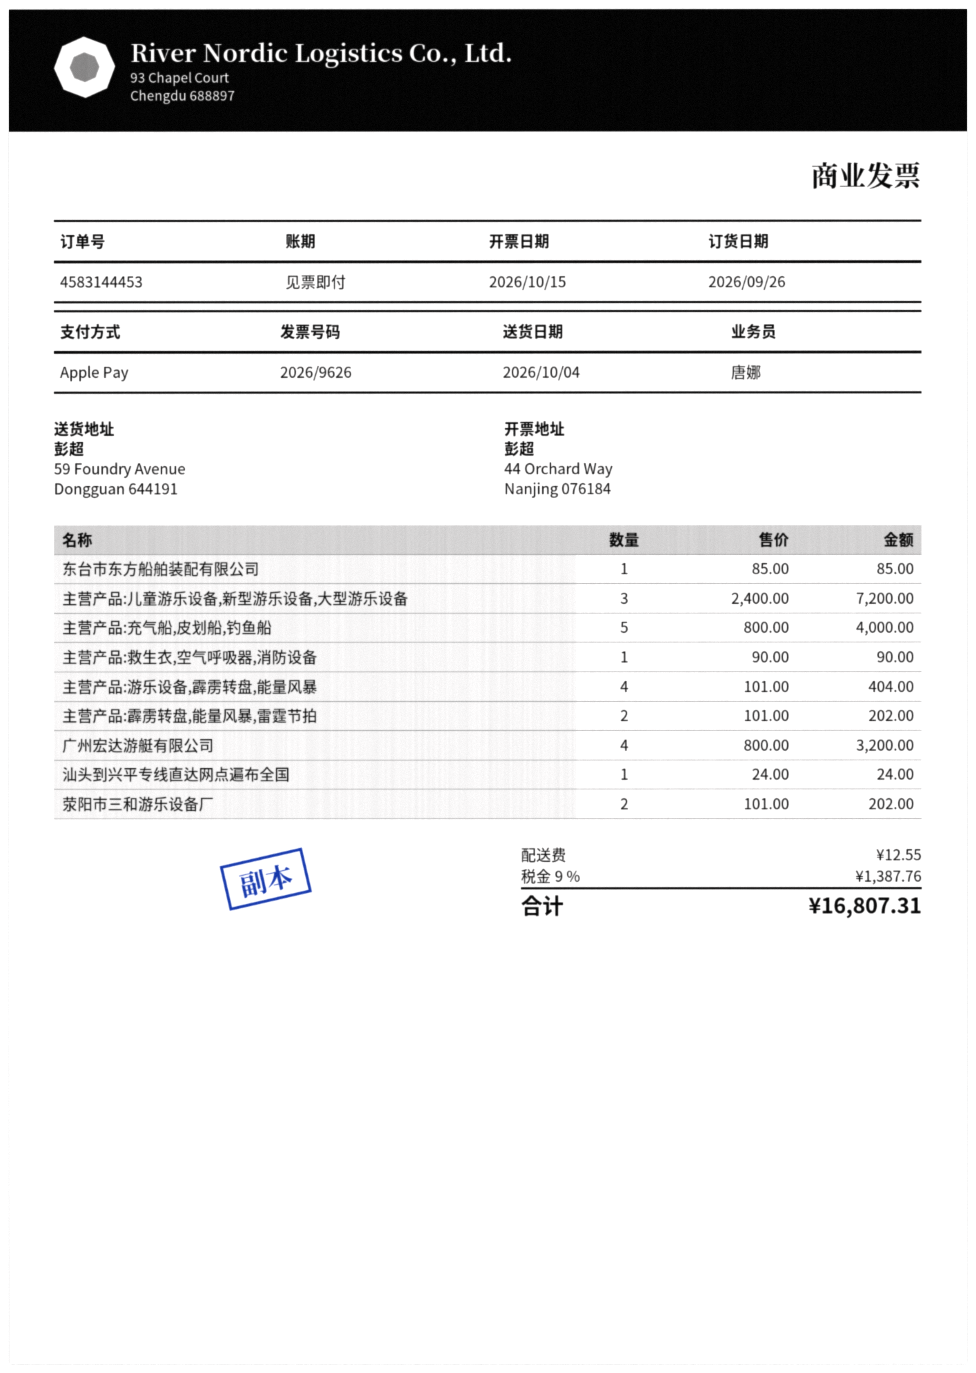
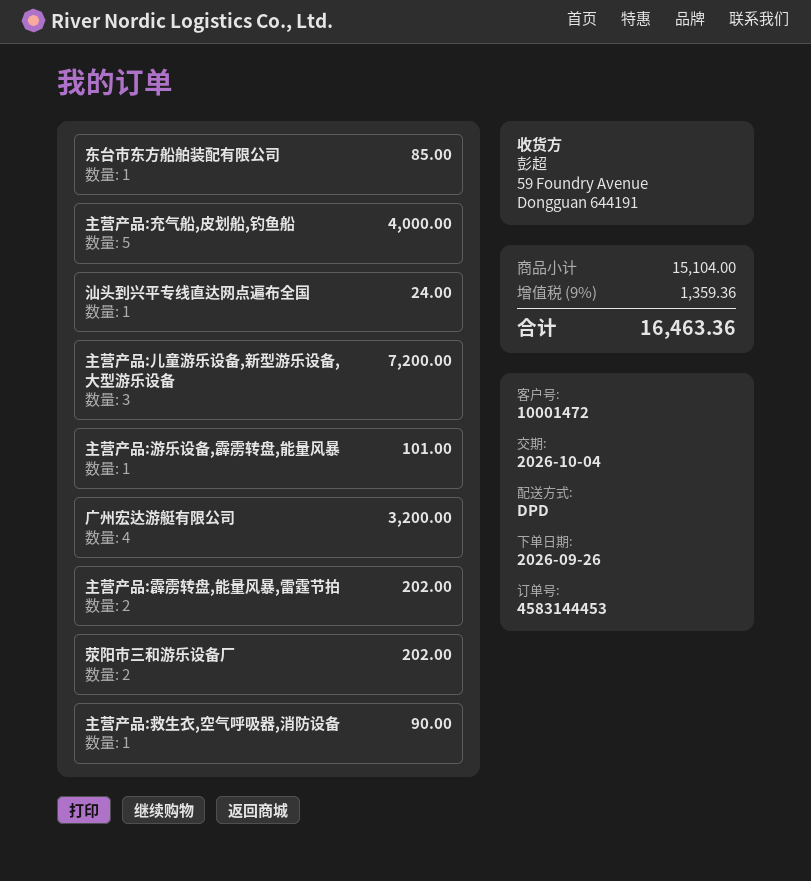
主营产品:游乐设备,霹雳转盘,能量风暴: 4 for 404.00 -> 1 for 101.00
shipping: 12.55 -> none
tax: 9% = 1387.76 -> 9% = 1359.36
total: 16807.31 -> 16463.36

